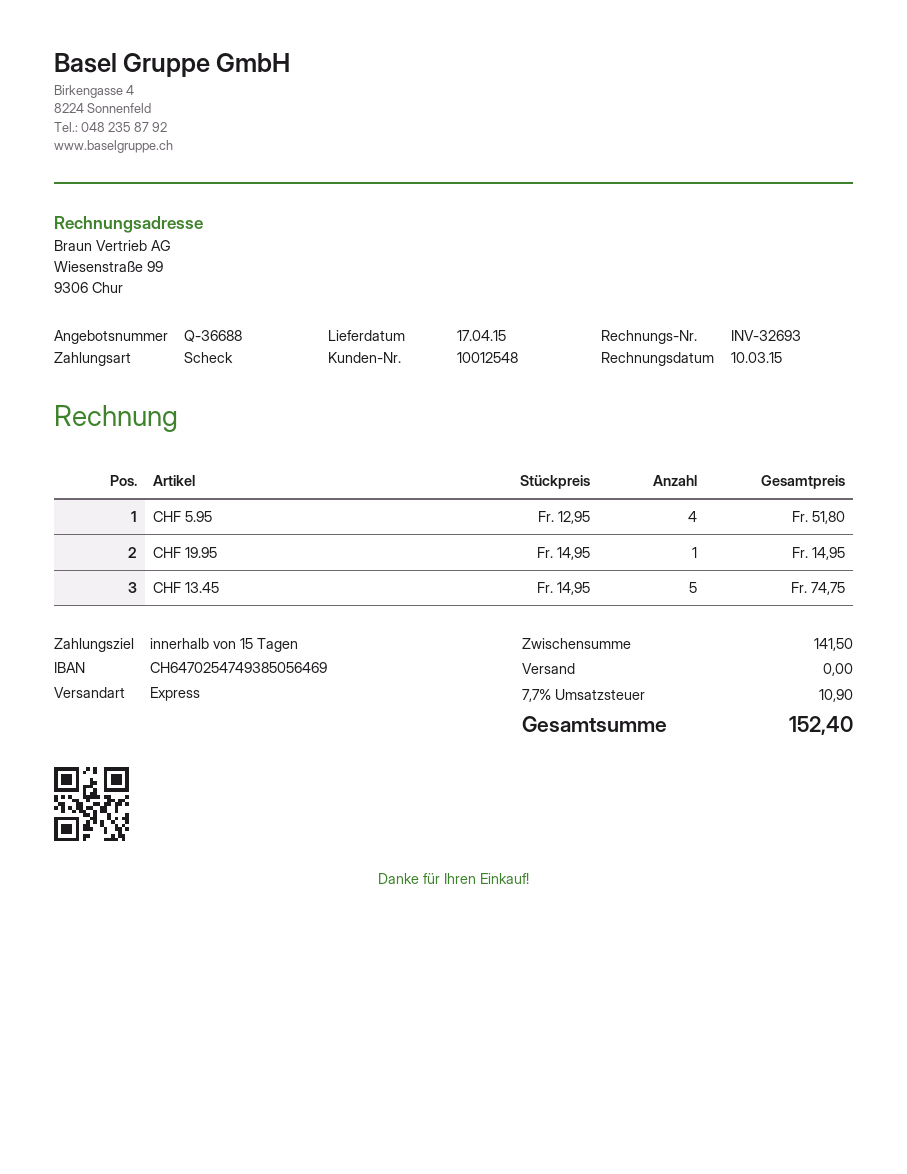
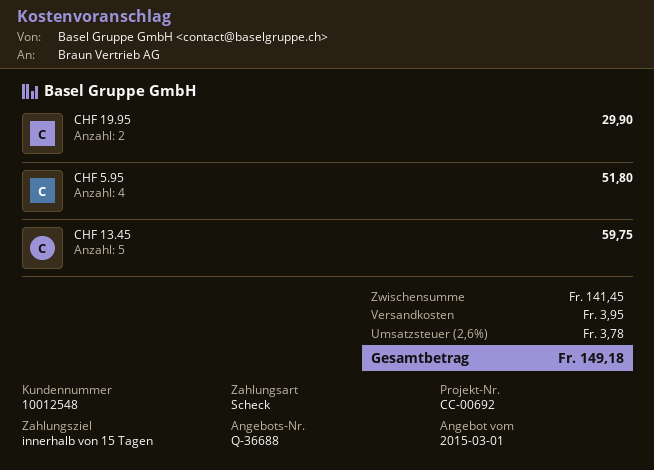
CHF 19.95: 1 for 14.95 -> 2 for 29.90
CHF 13.45: 5 for 74.75 -> 5 for 59.75
subtotal: 141.50 -> 141.45
shipping: 0.00 -> 3.95
tax: 7.7% = 10.90 -> 2.6% = 3.78
total: 152.40 -> 149.18

